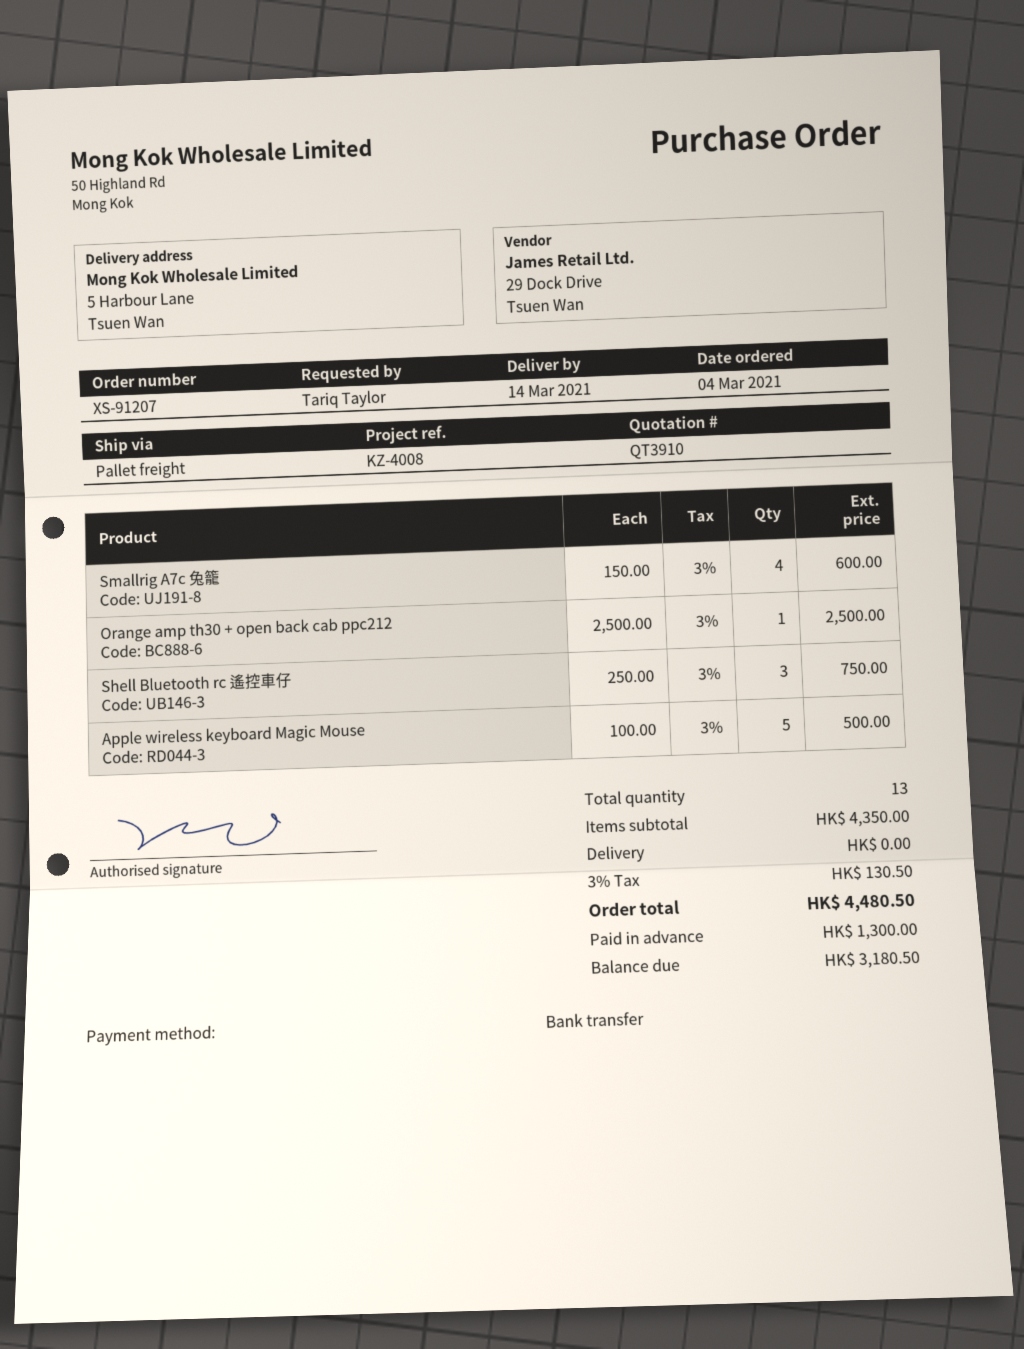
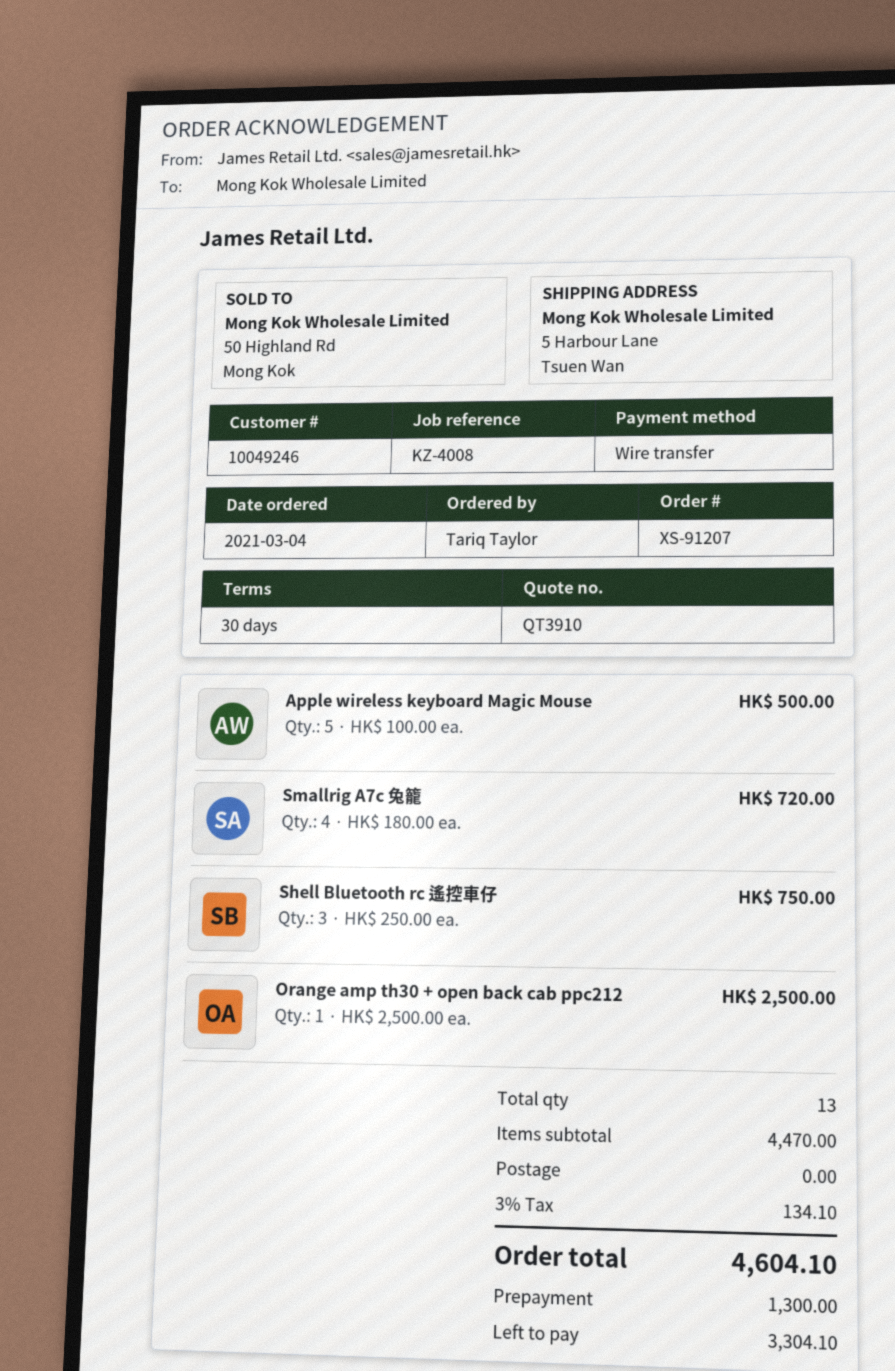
Smallrig A7c 兔籠: 4 x 150.00 = 600.00 -> 4 x 180.00 = 720.00
subtotal: 4350.00 -> 4470.00
tax: 3% = 130.50 -> 3% = 134.10
total: 4480.50 -> 4604.10
balance: 3180.50 -> 3304.10

